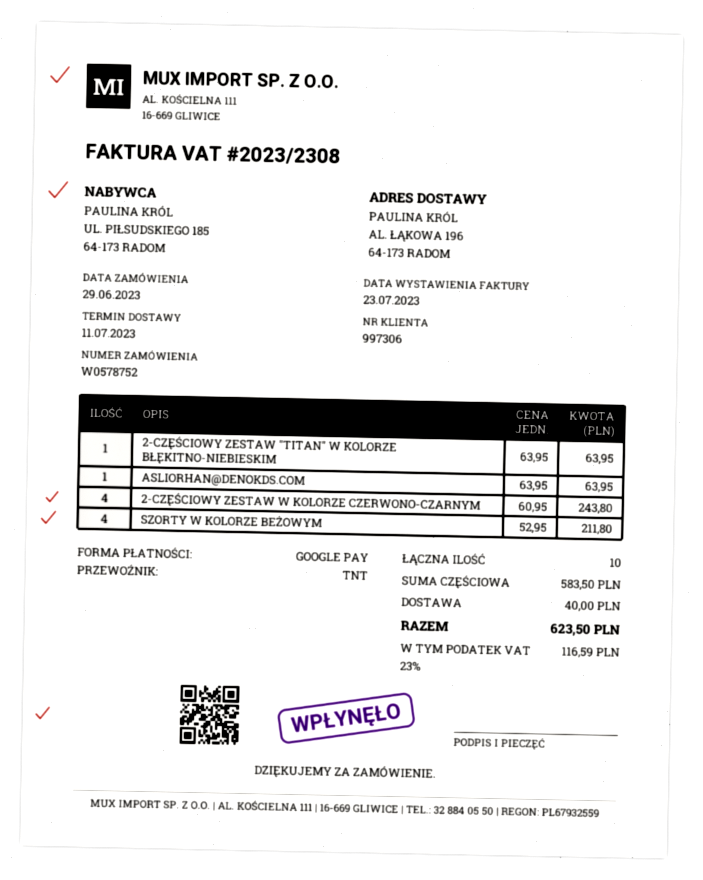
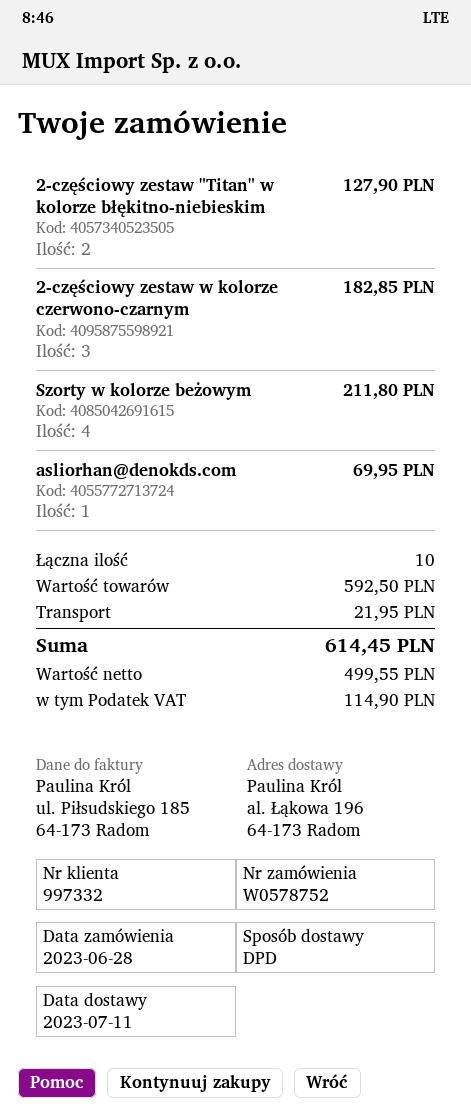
order date: 2023-06-29 -> 2023-06-28
customer number: 997306 -> 997332
shipping method: TNT -> DPD
2-CZĘŚCIOWY ZESTAW "TITAN" W KOLORZE BŁĘKITNO-NIEBIESKIM: 1 for 63.95 -> 2 for 127.90
ASLIORHAN@DENOKDS.COM: 1 for 63.95 -> 1 for 69.95
2-CZĘŚCIOWY ZESTAW W KOLORZE CZERWONO-CZARNYM: 4 for 243.80 -> 3 for 182.85
subtotal: 583.50 -> 592.50
shipping: 40.00 -> 21.95
tax: 116.59 -> 114.90
total: 623.50 -> 614.45

